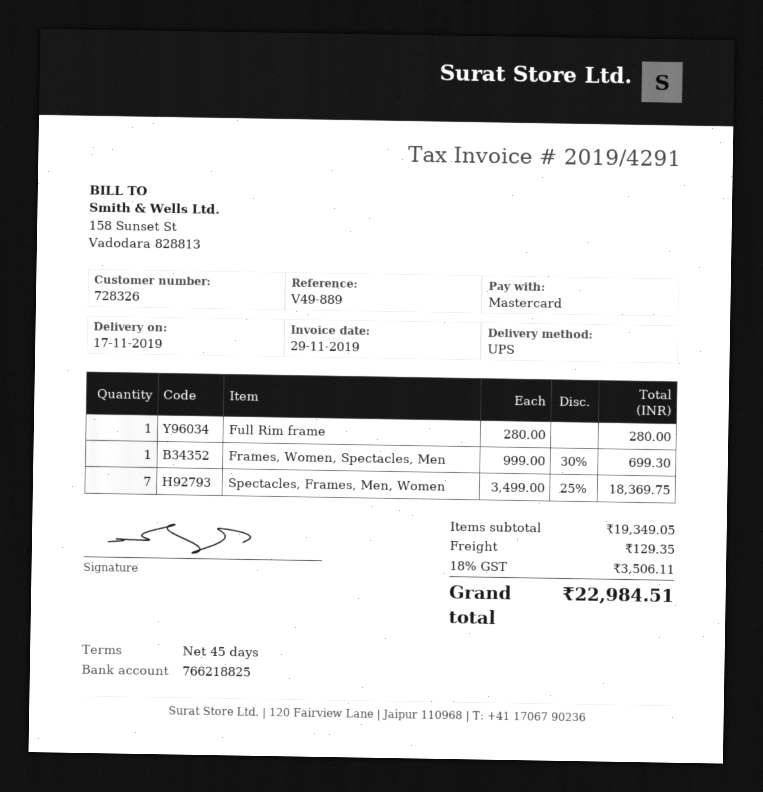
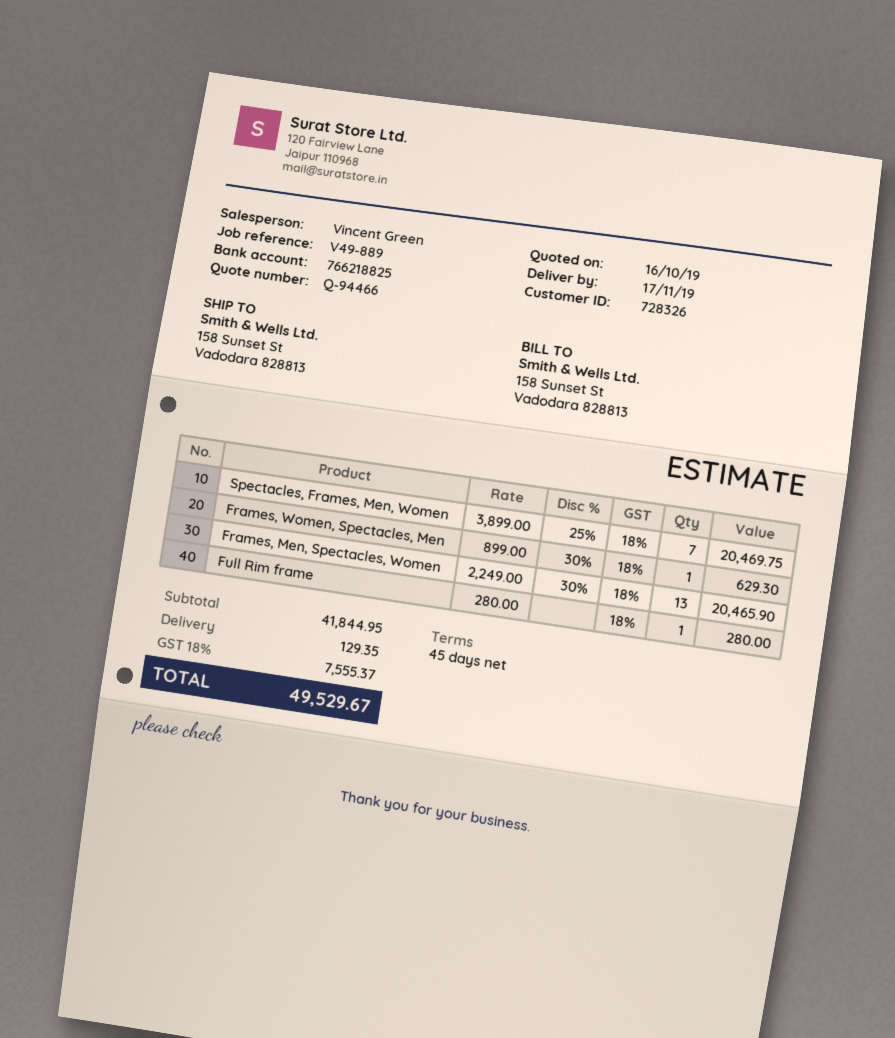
Frames, Women, Spectacles, Men: 1 x 999.00 - 30% = 699.30 -> 1 x 899.00 - 30% = 629.30
Spectacles, Frames, Men, Women: 7 x 3499.00 - 25% = 18369.75 -> 7 x 3899.00 - 25% = 20469.75
Frames, Men, Spectacles, Women: none -> 13 x 2249.00 - 30% = 20465.90
subtotal: 19349.05 -> 41844.95
tax: 18% = 3506.11 -> 18% = 7555.37
total: 22984.51 -> 49529.67

